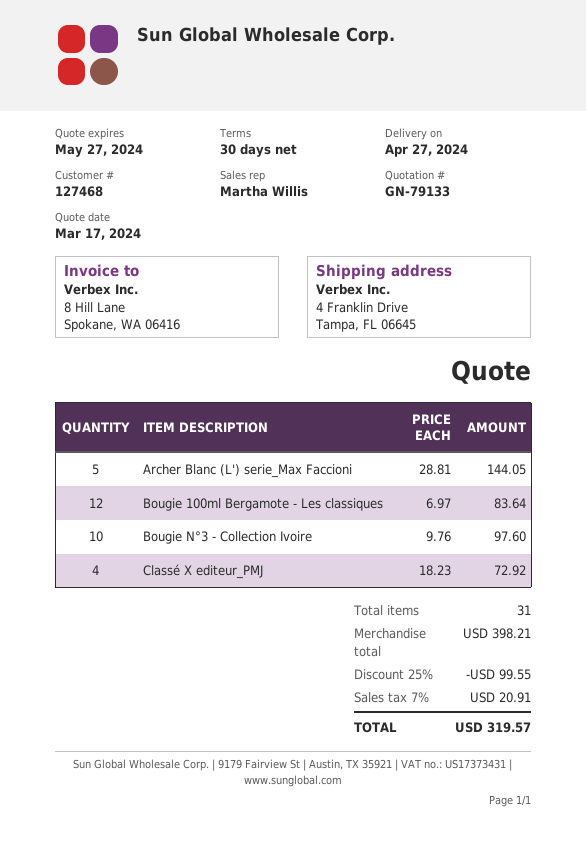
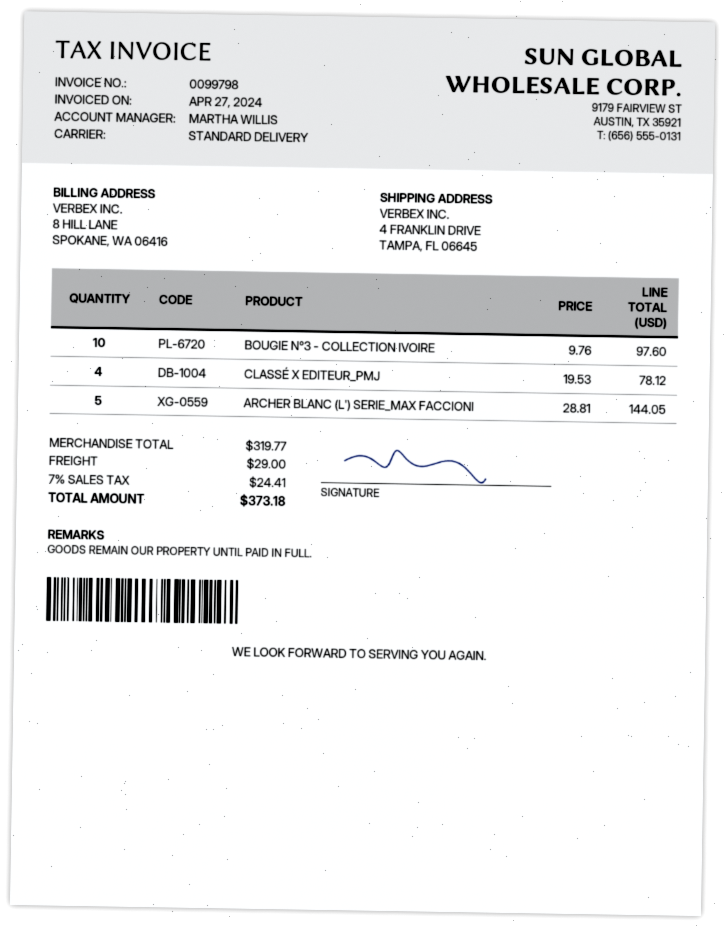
Bougie 100ml Bergamote - Les classiques: 12 x 6.97 = 83.64 -> none
Classé X editeur_PMJ: 4 x 18.23 = 72.92 -> 4 x 19.53 = 78.12
subtotal: 398.21 -> 319.77
discount: 25% = 99.55 -> none
shipping: none -> 29.00
tax: 7% = 20.91 -> 7% = 24.41
total: 319.57 -> 373.18

